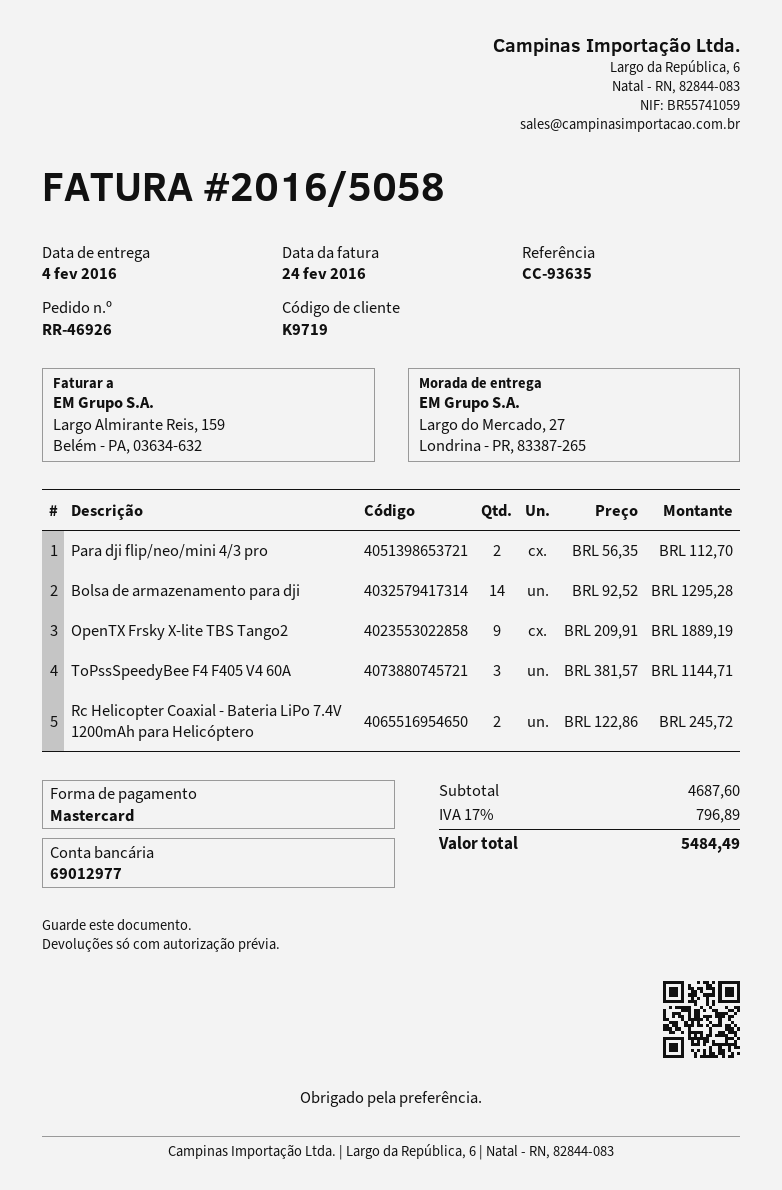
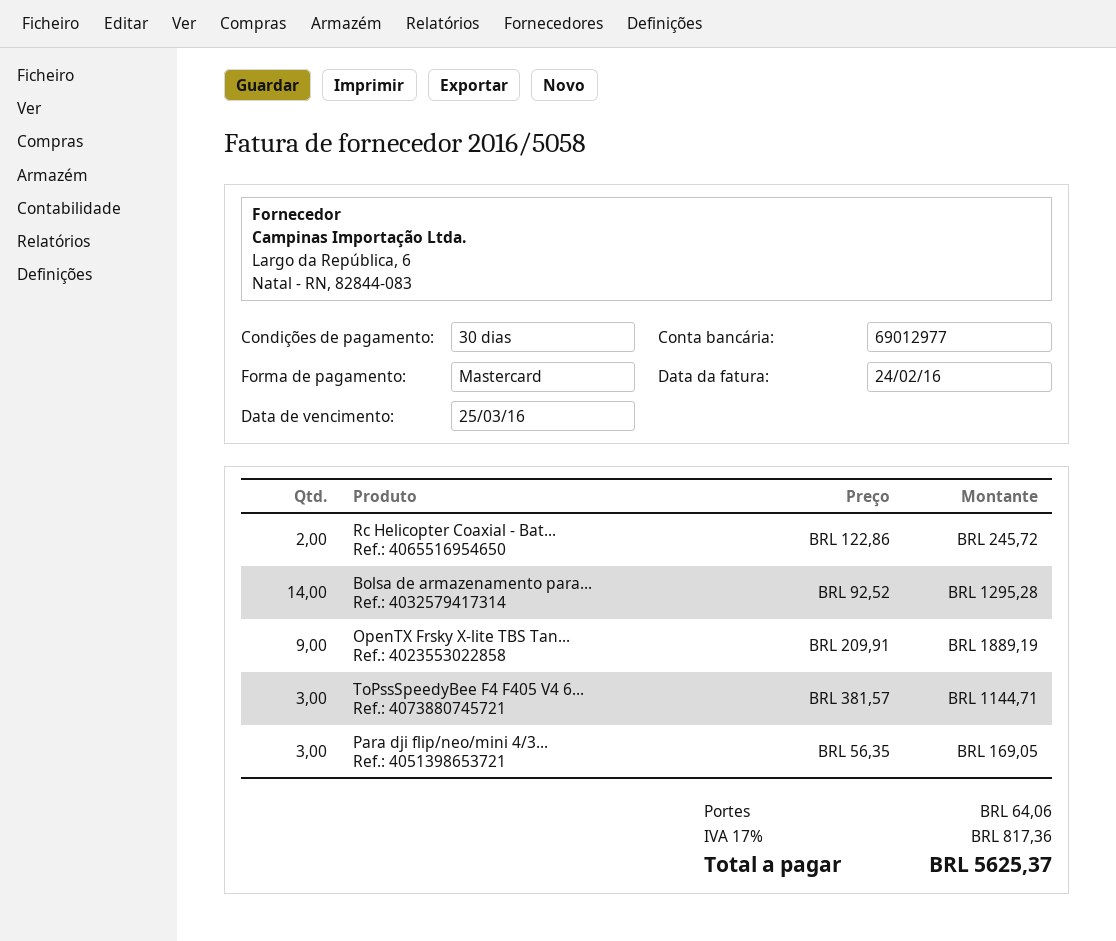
Para dji flip/neo/mini 4/3 pro: 2 x 56.35 = 112.70 -> 3 x 56.35 = 169.05
shipping: none -> 64.06
tax: 17% = 796.89 -> 17% = 817.36
total: 5484.49 -> 5625.37

